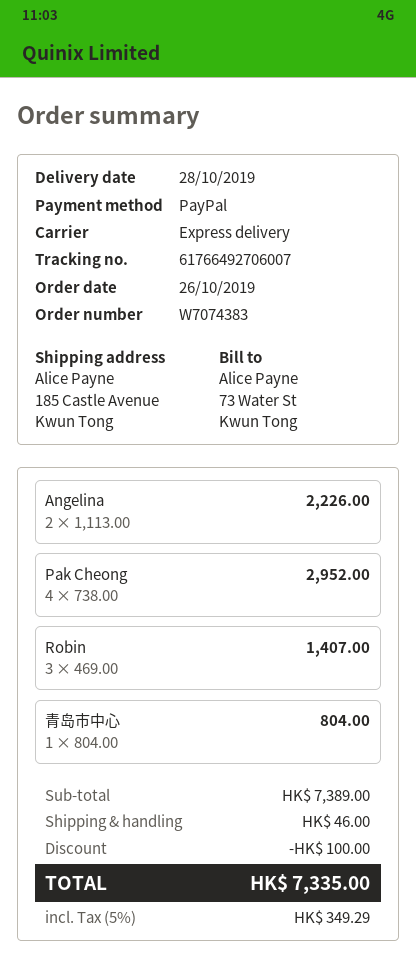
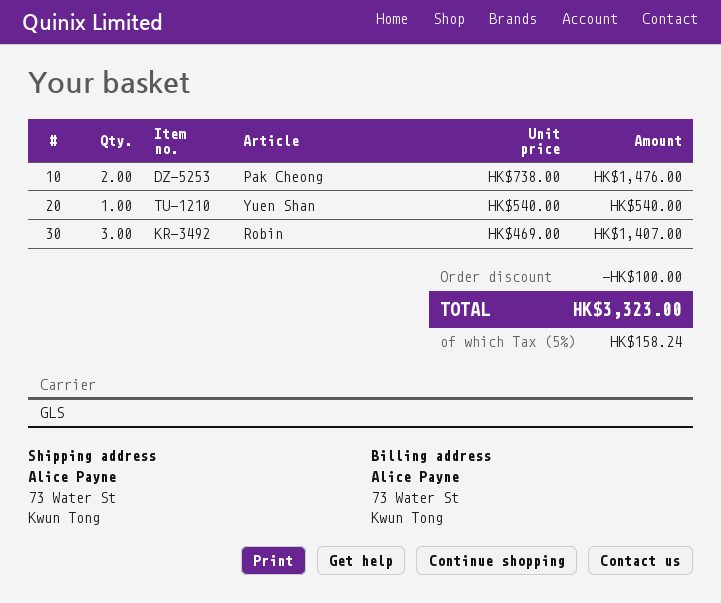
shipping method: express -> GLS
ship to: 185 Castle Avenue, Kwun Tong -> 73 Water St, Kwun Tong
Angelina: 2 x 1113.00 = 2226.00 -> none
Pak Cheong: 4 x 738.00 = 2952.00 -> 2 x 738.00 = 1476.00
青岛市中心: 1 x 804.00 = 804.00 -> none
Yuen Shan: none -> 1 x 540.00 = 540.00
shipping: 46.00 -> none
tax: 5% = 349.29 -> 5% = 158.24
total: 7335.00 -> 3323.00

